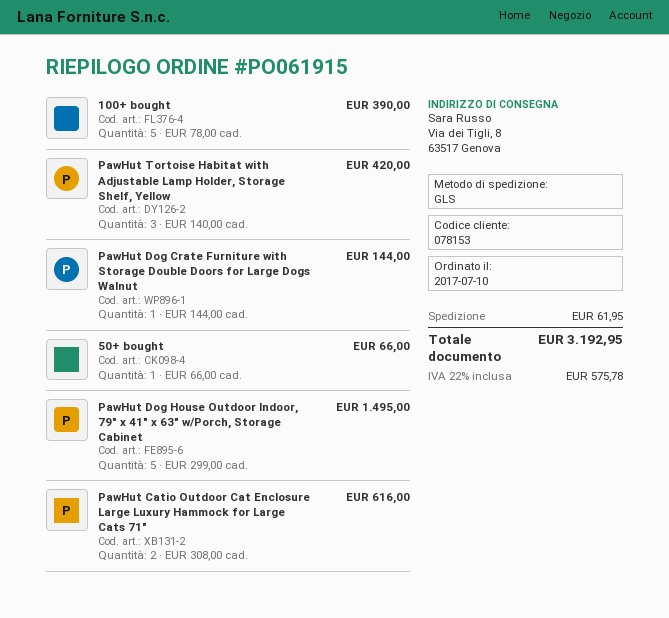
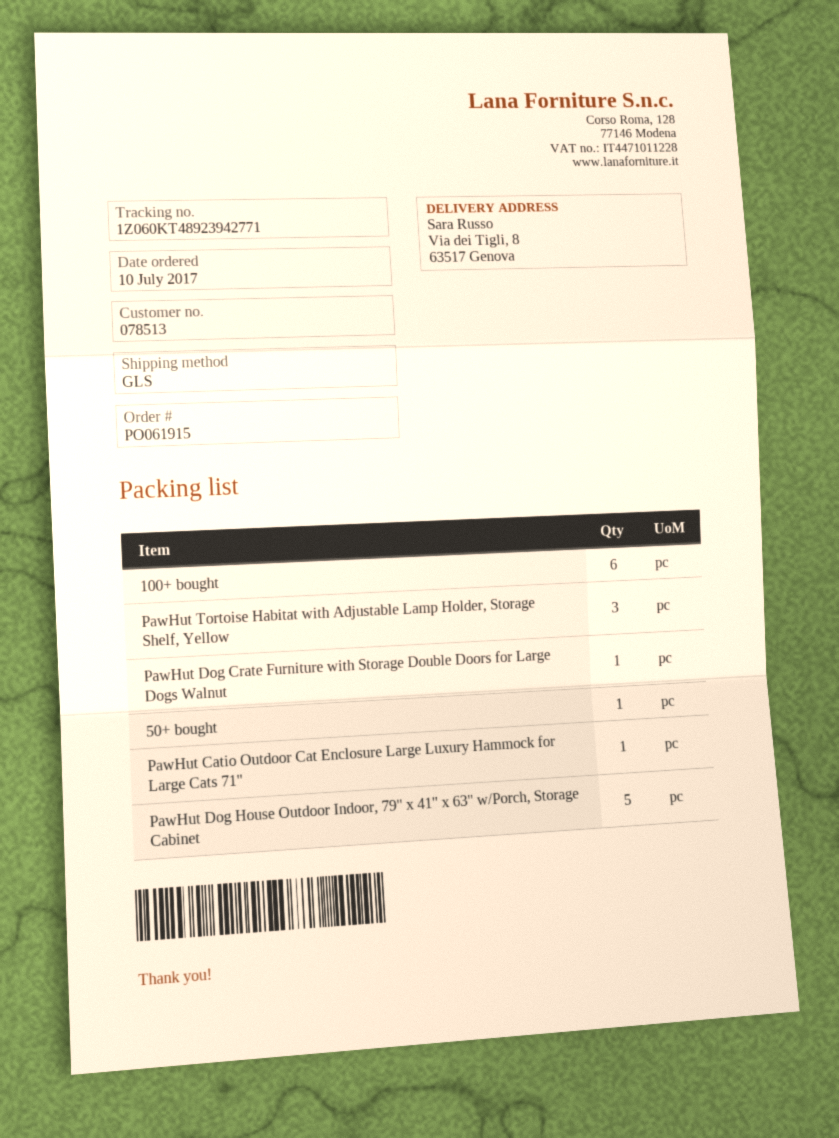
customer number: 078153 -> 078513
100+ bought: 5 -> 6
PawHut Catio Outdoor Cat Enclosure Large Luxury Hammock for Large Cats 71": 2 -> 1

